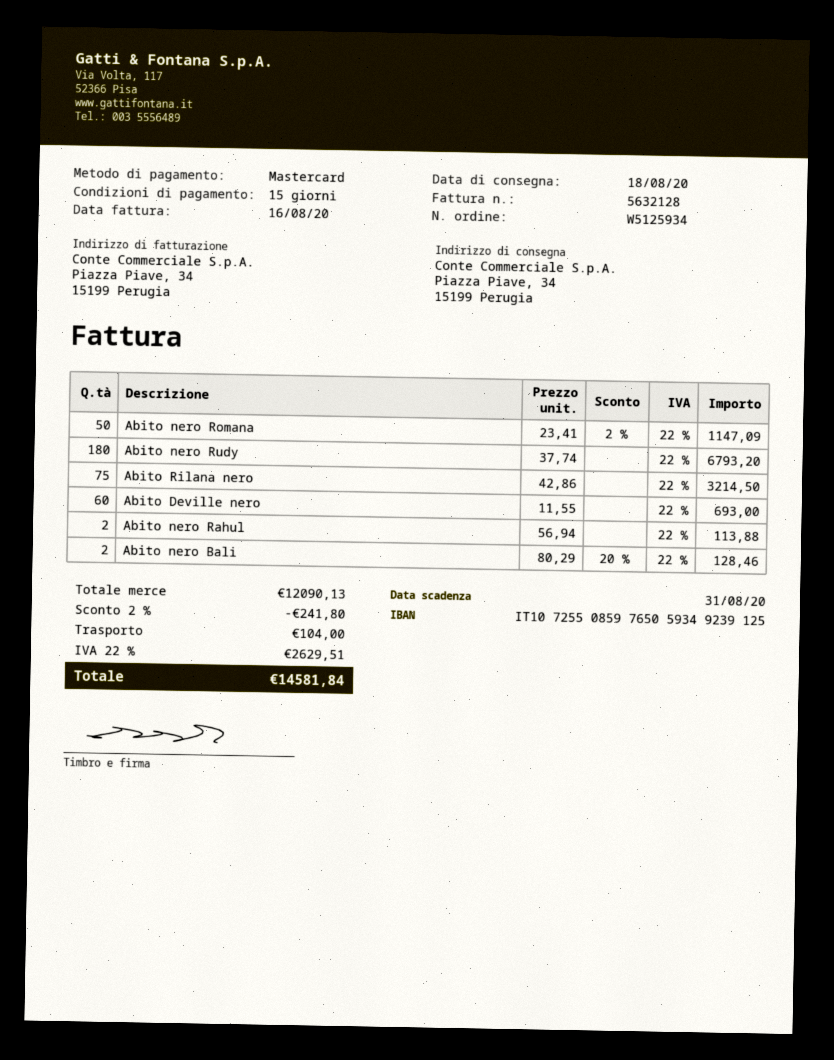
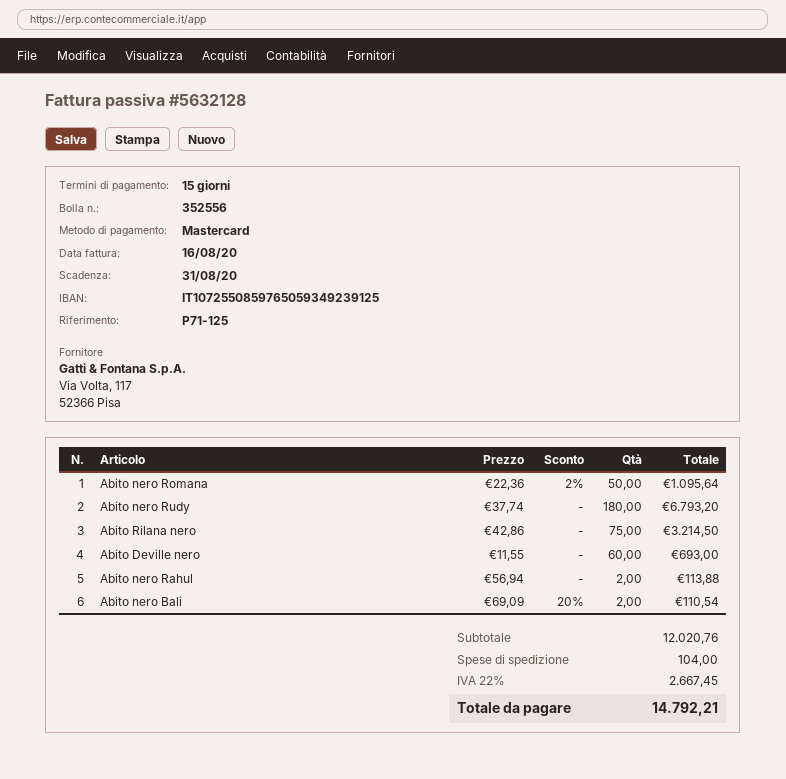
Abito nero Romana: 50 x 23.41 - 2% = 1147.09 -> 50 x 22.36 - 2% = 1095.64
Abito nero Bali: 2 x 80.29 - 20% = 128.46 -> 2 x 69.09 - 20% = 110.54
subtotal: 12090.13 -> 12020.76
discount: 2% = 241.80 -> none
tax: 22% = 2629.51 -> 22% = 2667.45
total: 14581.84 -> 14792.21

